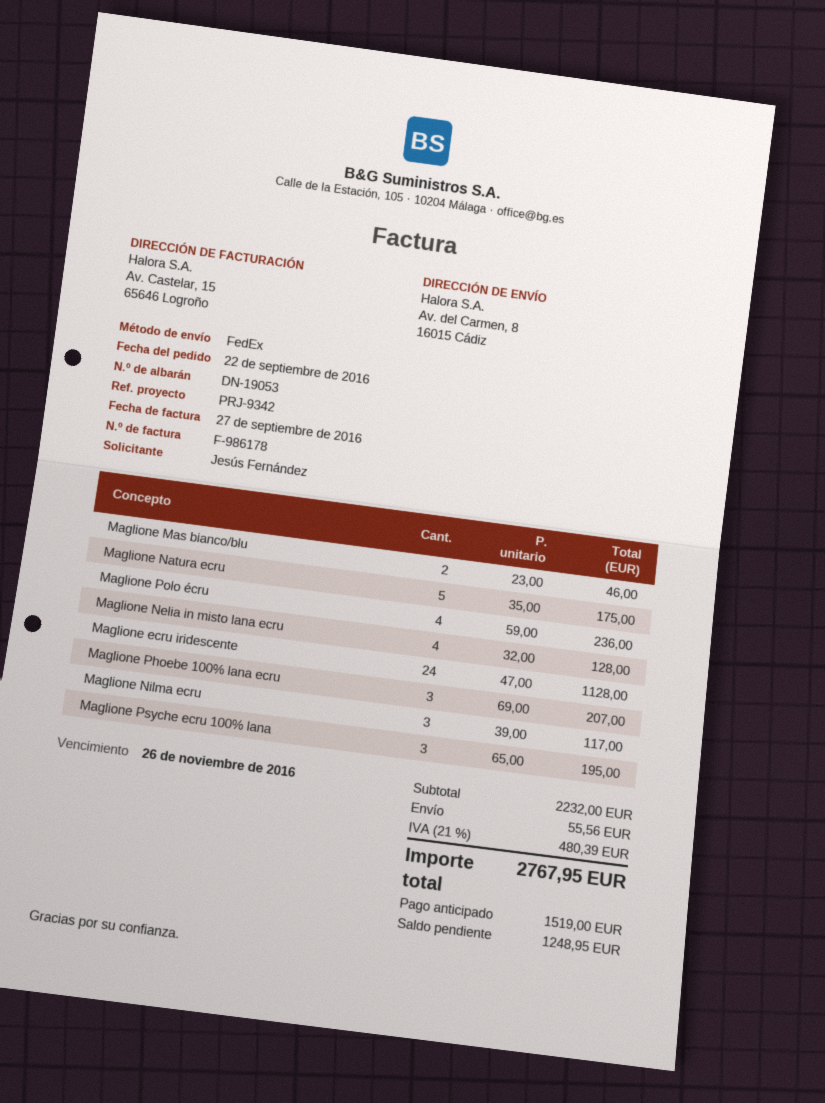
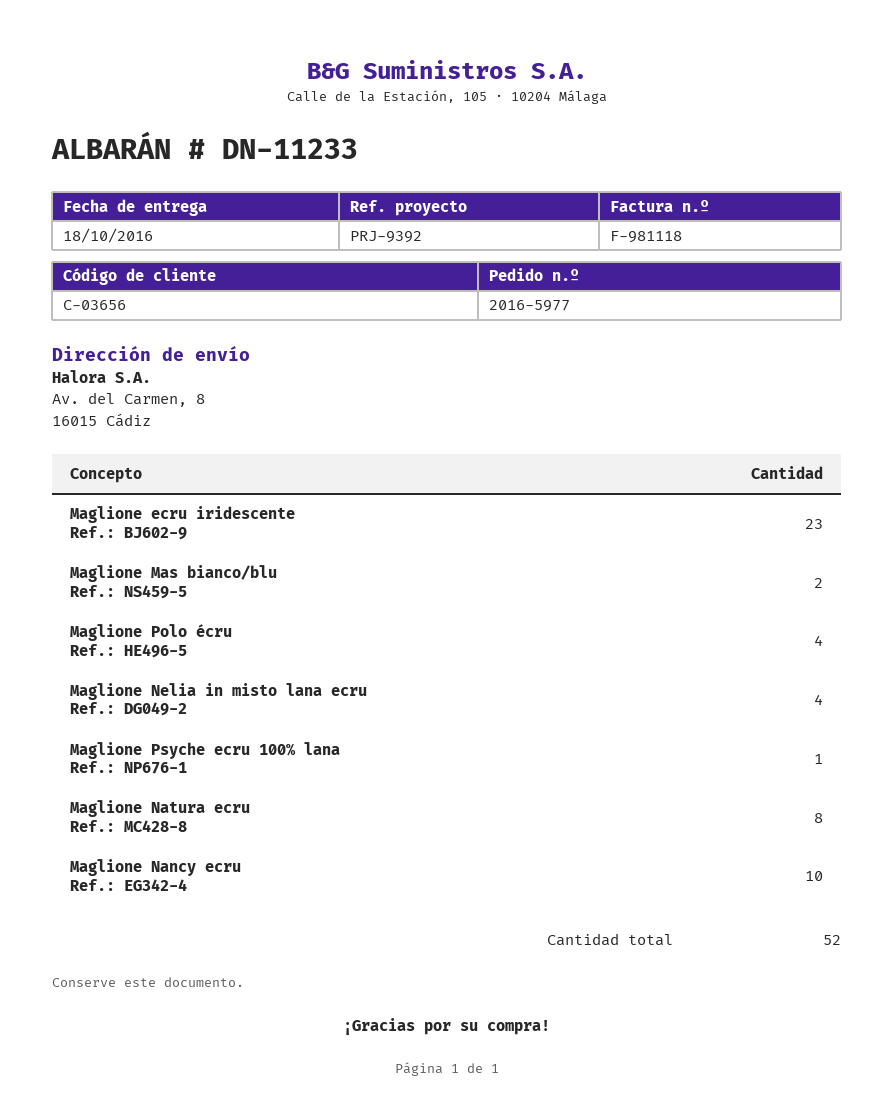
delivery note number: DN-19053 -> DN-11233
invoice number: F-986178 -> F-981118
reference: PRJ-9342 -> PRJ-9392
Maglione Natura ecru: 5 -> 8
Maglione ecru iridescente: 24 -> 23
Maglione Phoebe 100% lana ecru: 3 -> none
Maglione Nilma ecru: 3 -> none
Maglione Psyche ecru 100% lana: 3 -> 1
Maglione Nancy ecru: none -> 10

